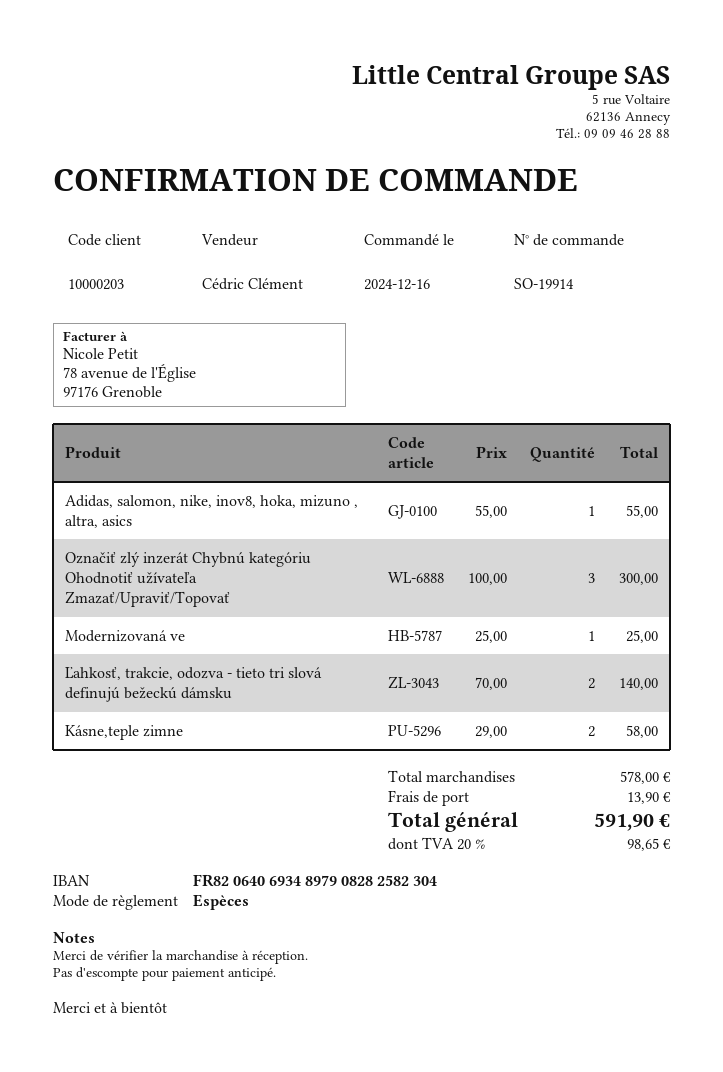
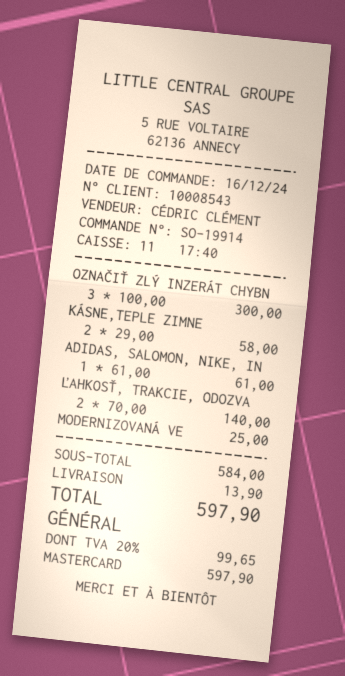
customer number: 10000203 -> 10008543
payment method: cash -> Mastercard
Adidas, salomon, nike, inov8, hoka, mizuno , altra, asics: 1 x 55.00 = 55.00 -> 1 x 61.00 = 61.00
subtotal: 578.00 -> 584.00
tax: 20% = 98.65 -> 20% = 99.65
total: 591.90 -> 597.90

